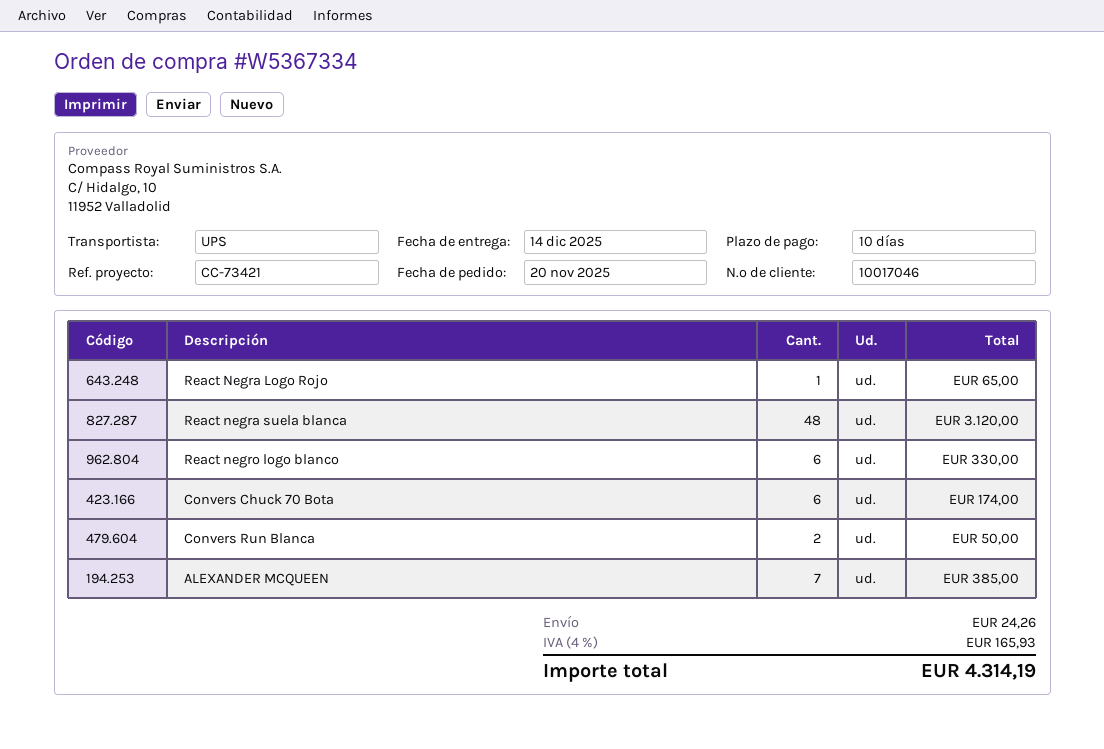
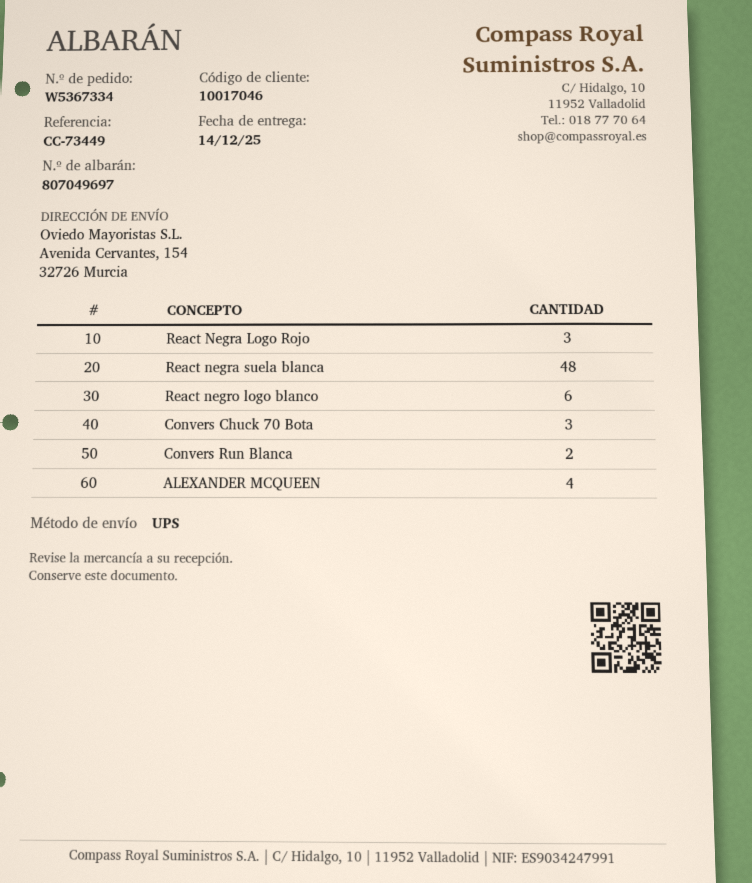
reference: CC-73421 -> CC-73449
React Negra Logo Rojo: 1 -> 3
Convers Chuck 70 Bota: 6 -> 3
ALEXANDER MCQUEEN: 7 -> 4

